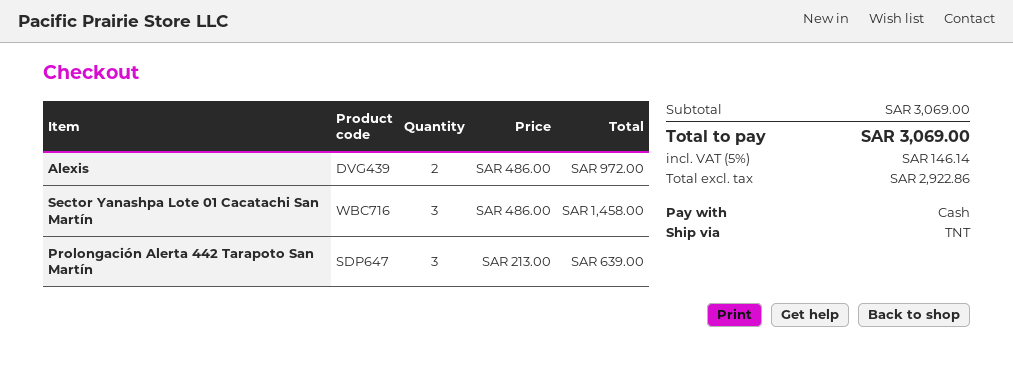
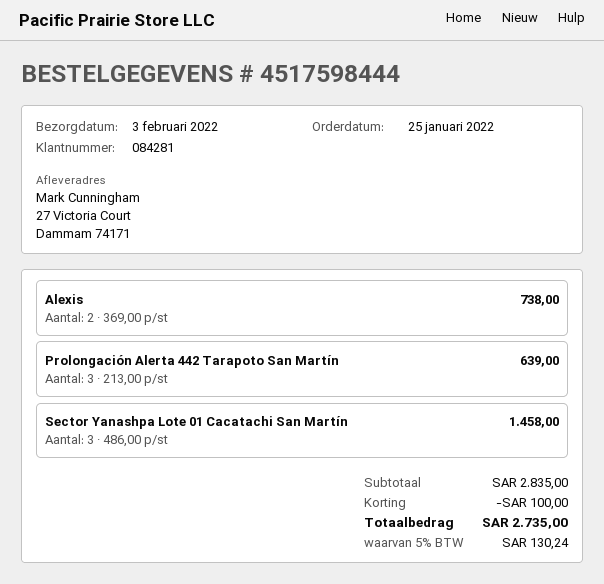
Alexis: 2 x 486.00 = 972.00 -> 2 x 369.00 = 738.00
subtotal: 3069.00 -> 2835.00
discount: none -> 100.00
tax: 5% = 146.14 -> 5% = 130.24
total: 3069.00 -> 2735.00

